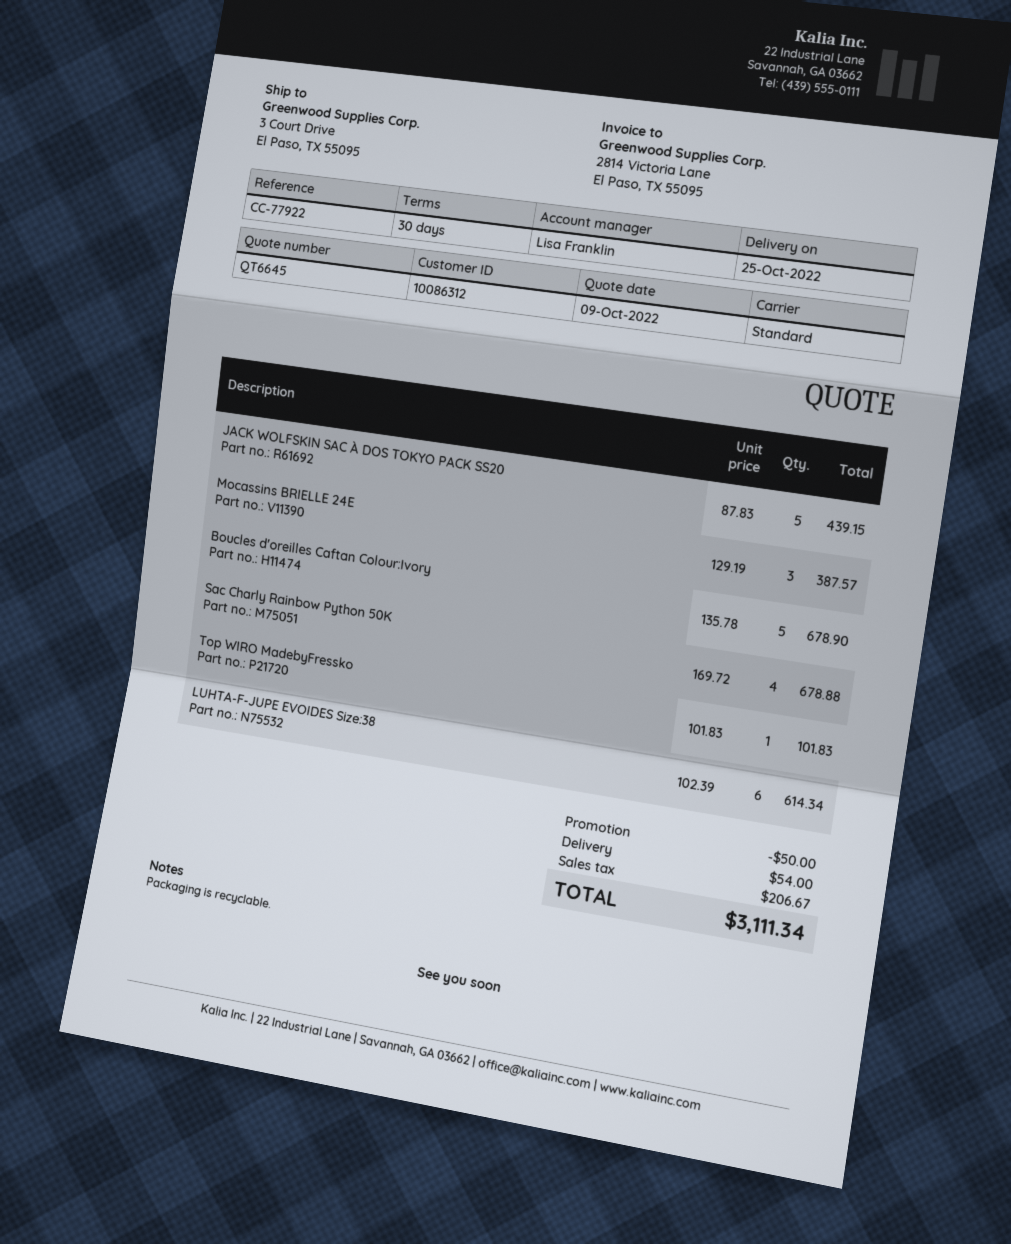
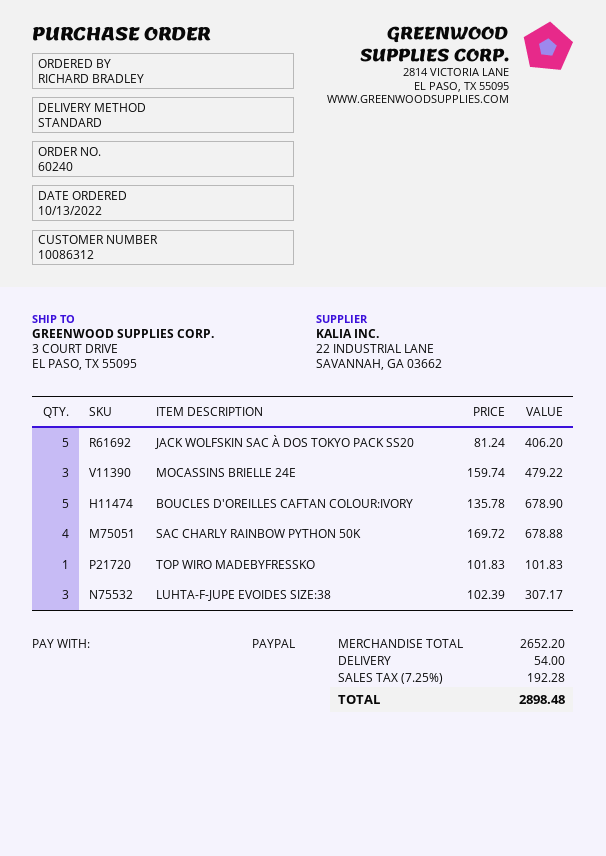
JACK WOLFSKIN SAC À DOS TOKYO PACK SS20: 5 x 87.83 = 439.15 -> 5 x 81.24 = 406.20
Mocassins BRIELLE 24E: 3 x 129.19 = 387.57 -> 3 x 159.74 = 479.22
LUHTA-F-JUPE EVOIDES Size:38: 6 x 102.39 = 614.34 -> 3 x 102.39 = 307.17
discount: 50.00 -> none
tax: 206.67 -> 192.28
total: 3111.34 -> 2898.48

